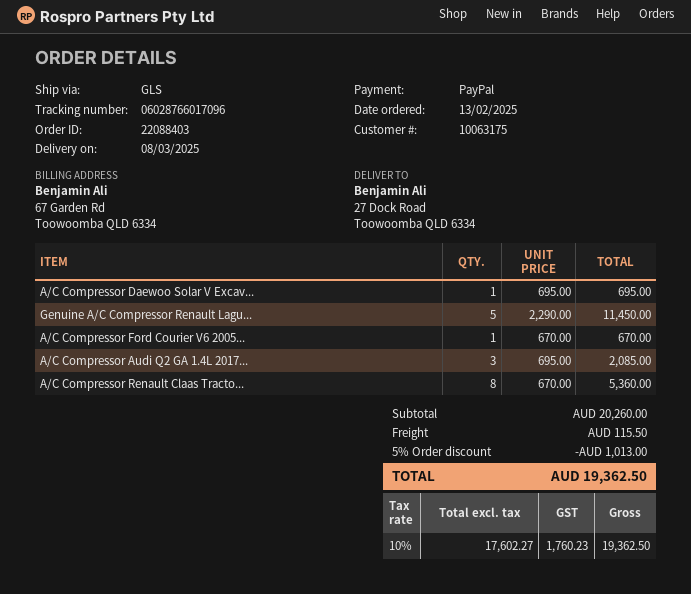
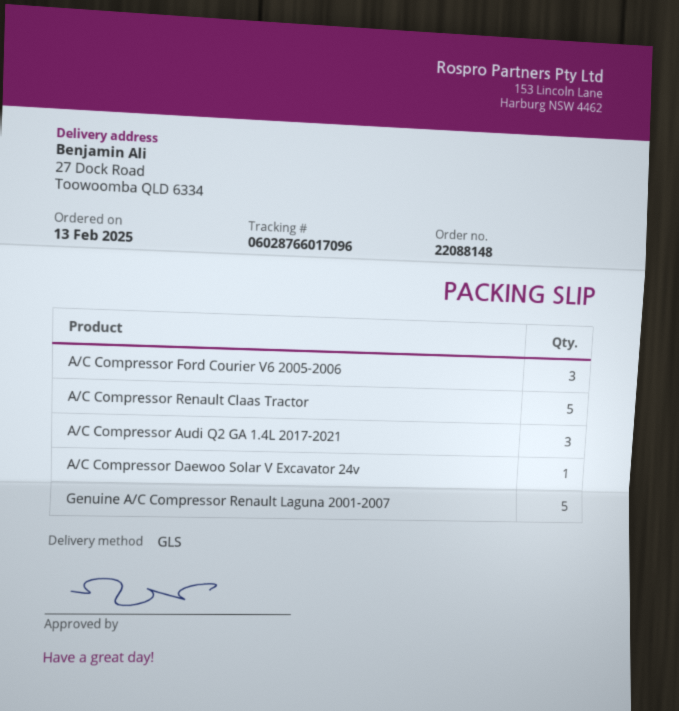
order number: 22088403 -> 22088148
A/C Compressor Ford Courier V6 2005...: 1 -> 3
A/C Compressor Renault Claas Tracto...: 8 -> 5

